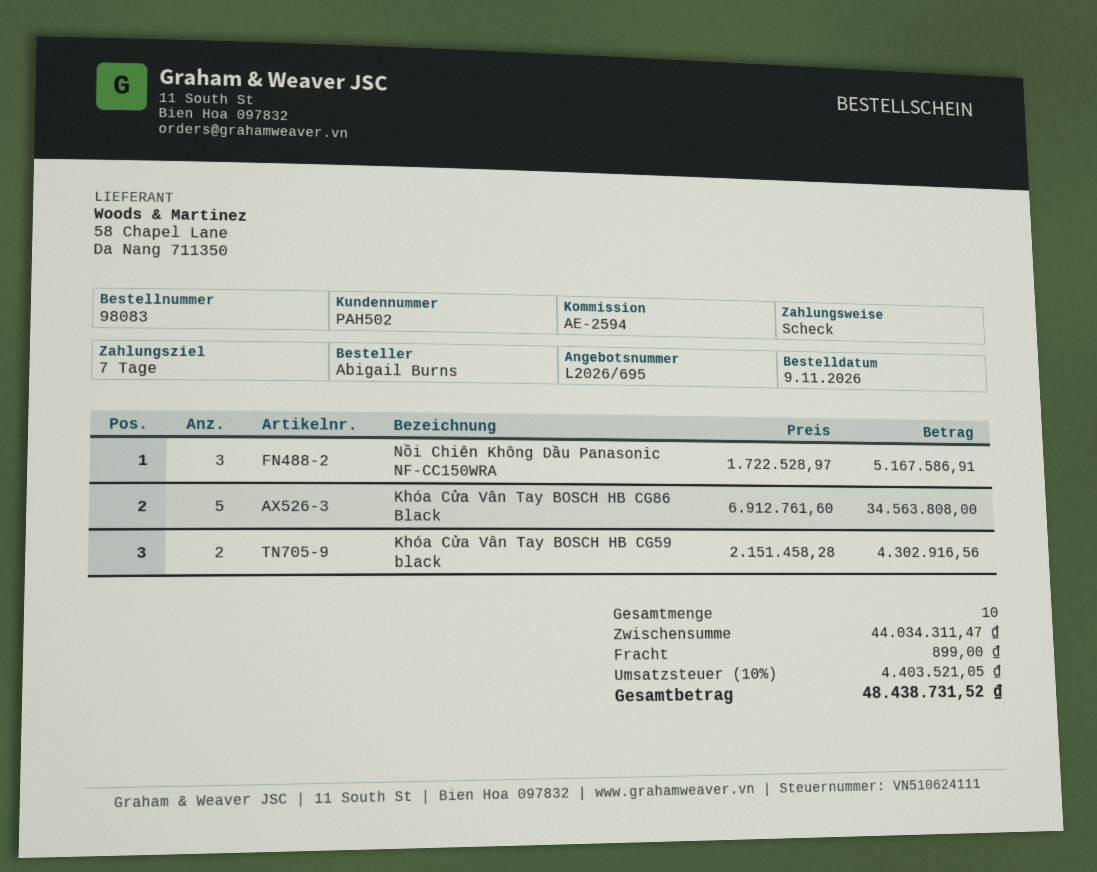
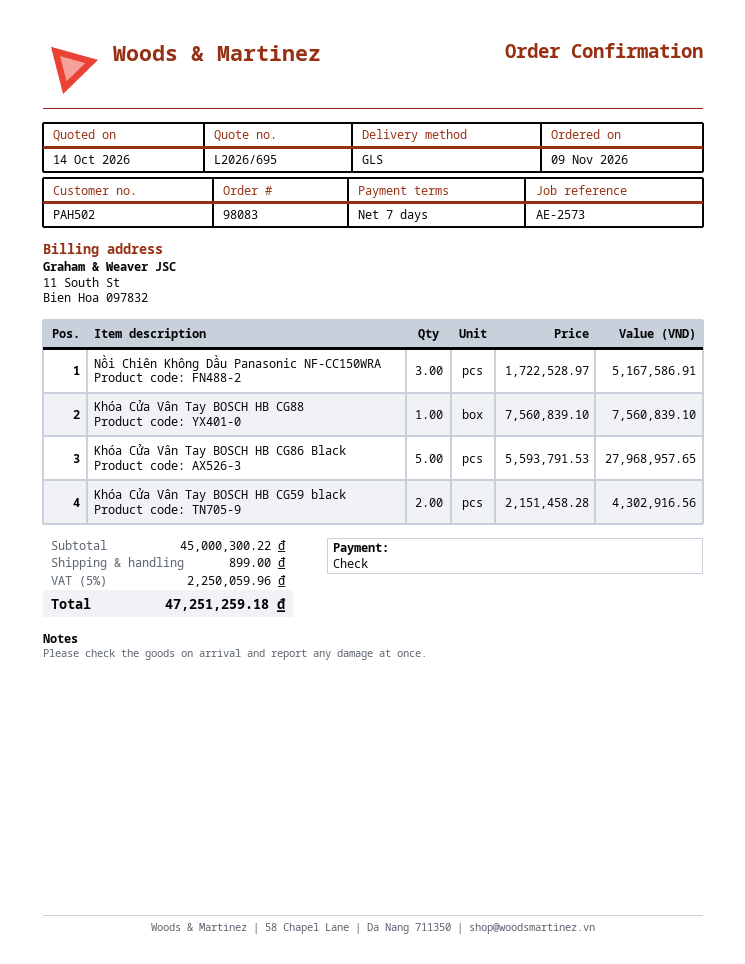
reference: AE-2594 -> AE-2573
Khóa Cửa Vân Tay BOSCH HB CG86 Black: 5 x 6912761.60 = 34563808.00 -> 5 x 5593791.53 = 27968957.65
Khóa Cửa Vân Tay BOSCH HB CG88: none -> 1 x 7560839.10 = 7560839.10
subtotal: 44034311.47 -> 45000300.22
tax: 10% = 4403521.05 -> 5% = 2250059.96
total: 48438731.52 -> 47251259.18

